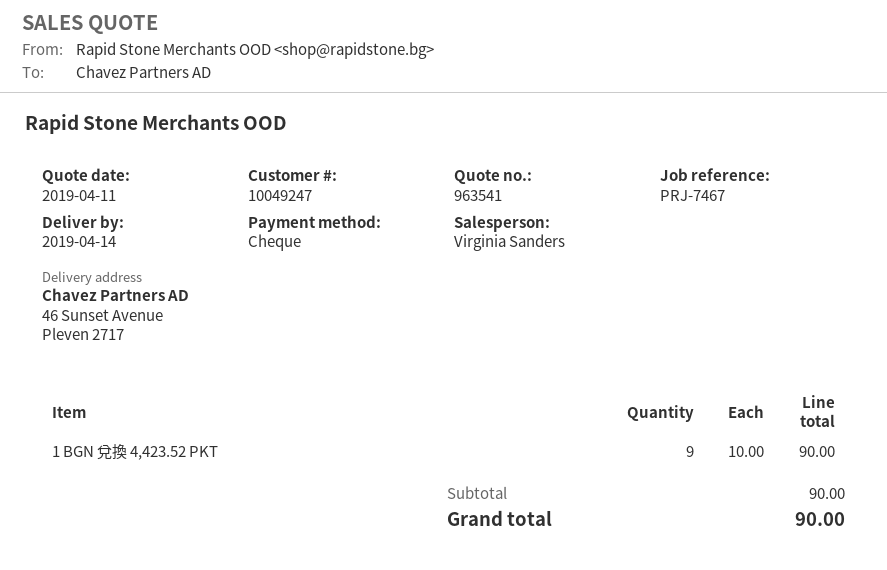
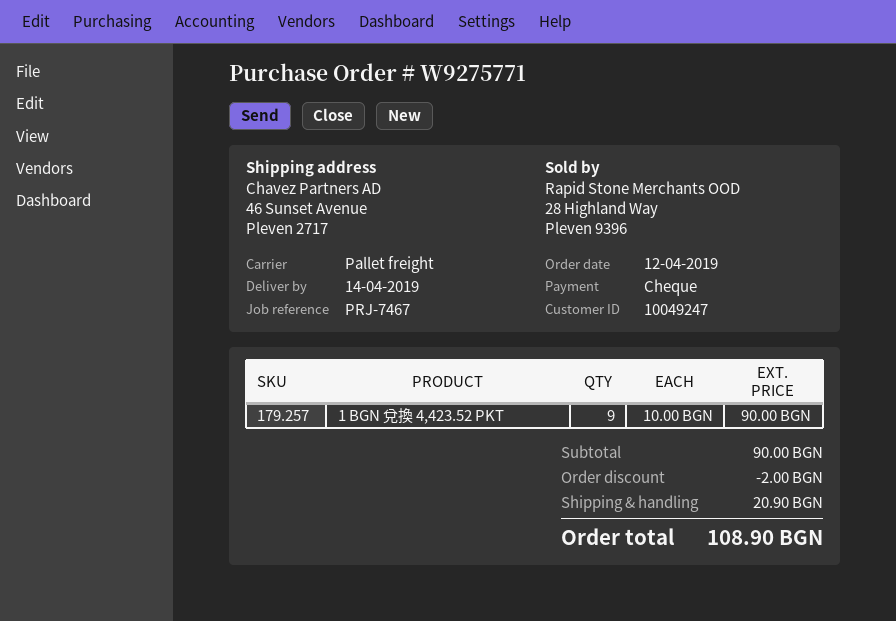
discount: none -> 2.00
shipping: none -> 20.90
total: 90.00 -> 108.90

